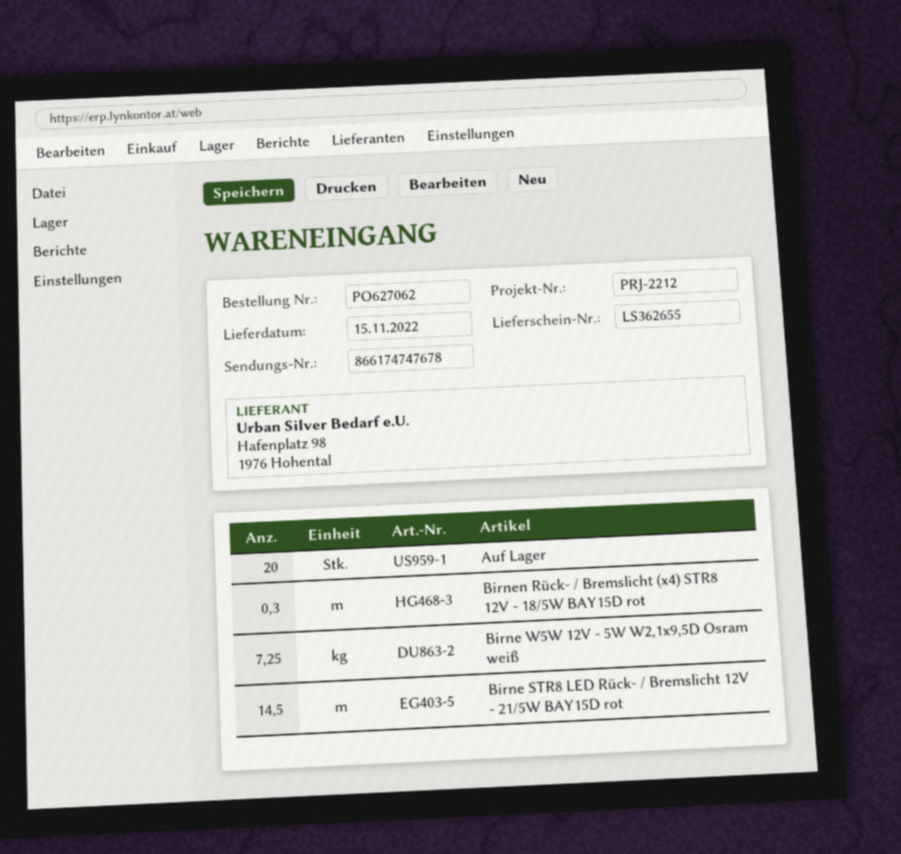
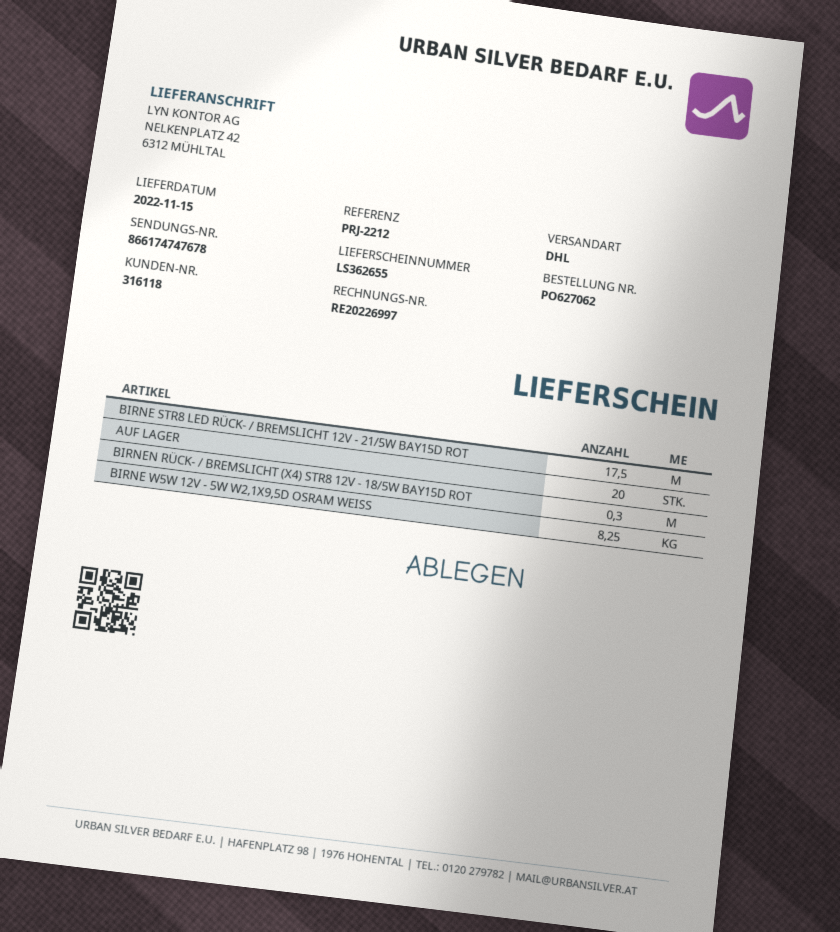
Birne W5W 12V - 5W W2,1x9,5D Osram weiß: 7.25 -> 8.25
Birne STR8 LED Rück- / Bremslicht 12V - 21/5W BAY15D rot: 14.5 -> 17.5

